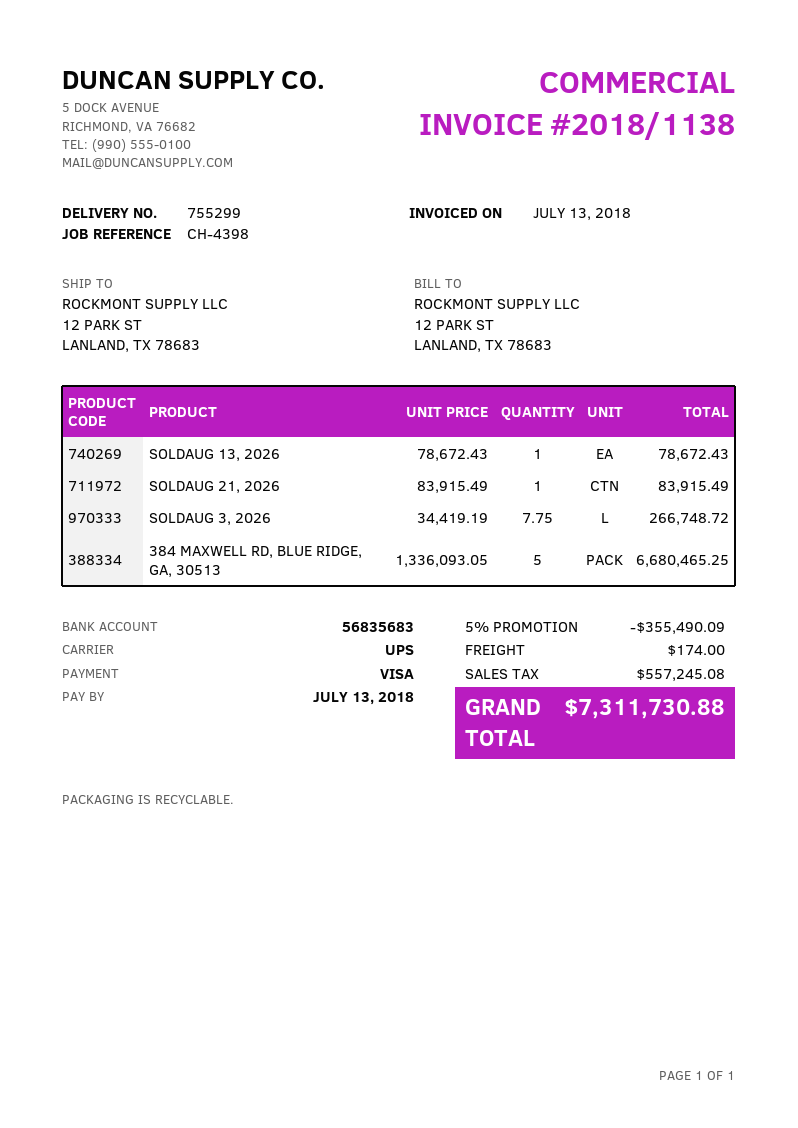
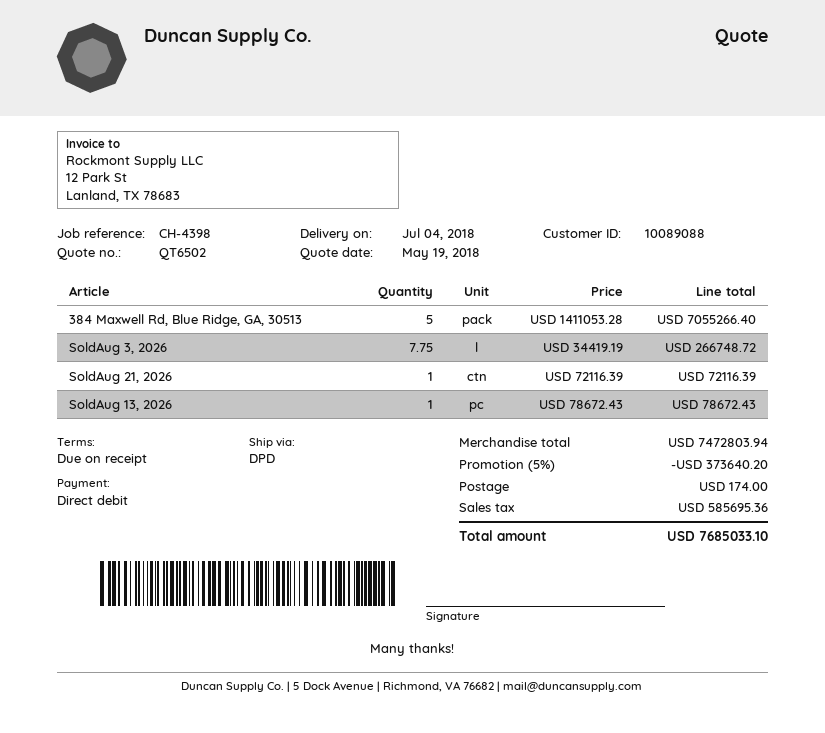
payment method: Visa -> direct debit
shipping method: UPS -> DPD
SOLDAUG 21, 2026: 1 x 83915.49 = 83915.49 -> 1 x 72116.39 = 72116.39
384 MAXWELL RD, BLUE RIDGE, GA, 30513: 5 x 1336093.05 = 6680465.25 -> 5 x 1411053.28 = 7055266.40
discount: 5% = 355490.09 -> 5% = 373640.20
tax: 557245.08 -> 585695.36
total: 7311730.88 -> 7685033.10

